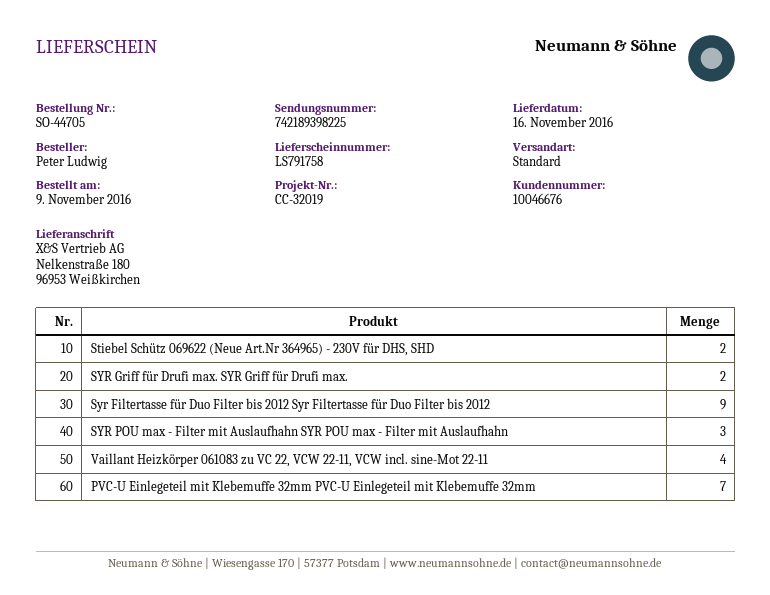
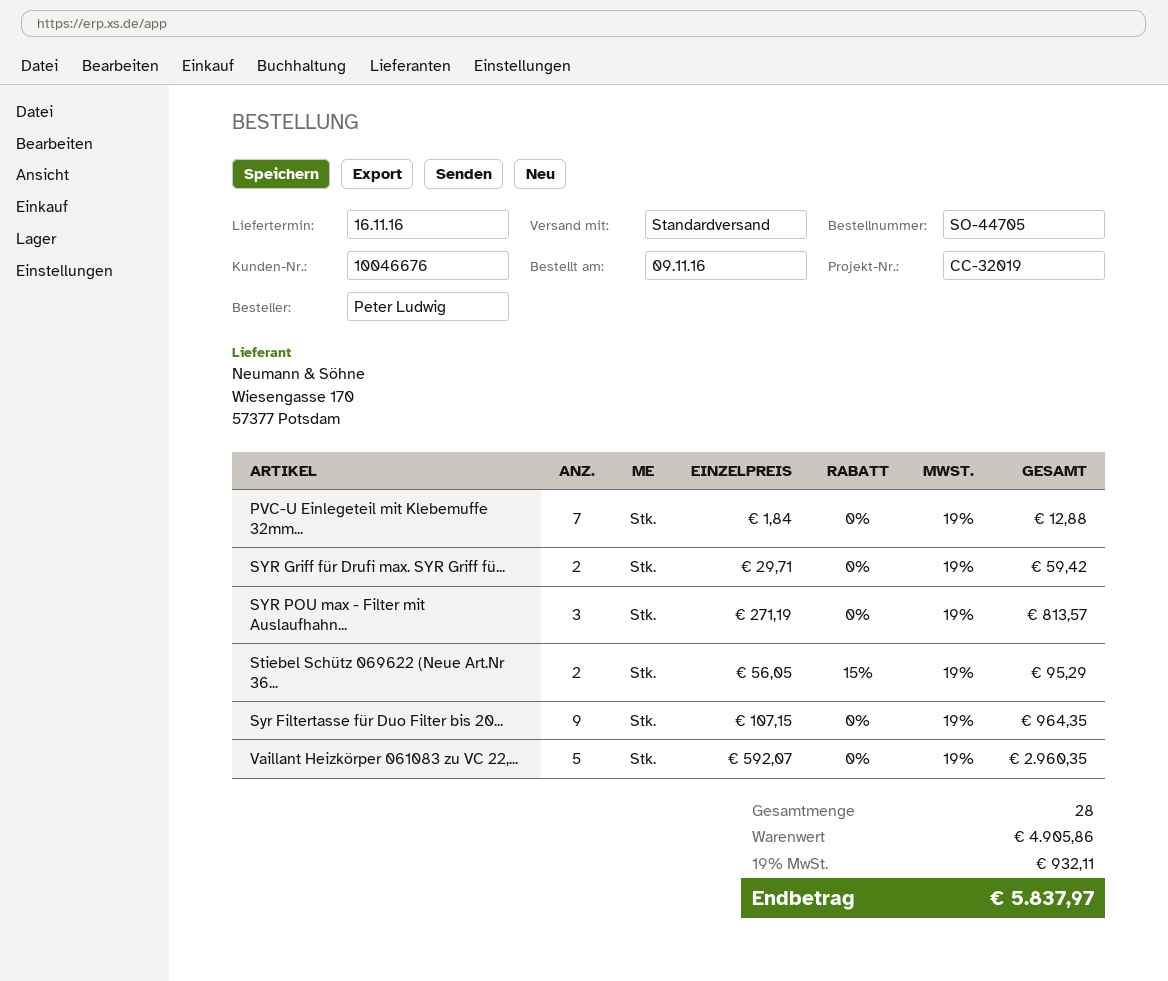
Vaillant Heizkörper 061083 zu VC 22, VCW 22-11, VCW incl. sine-Mot 22-11: 4 -> 5

